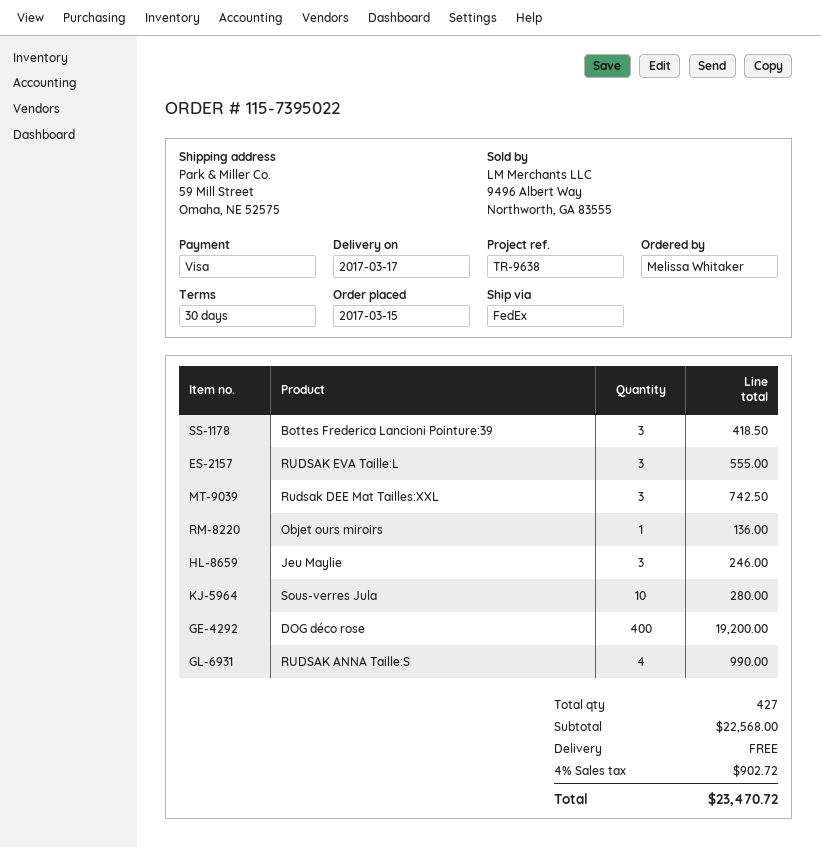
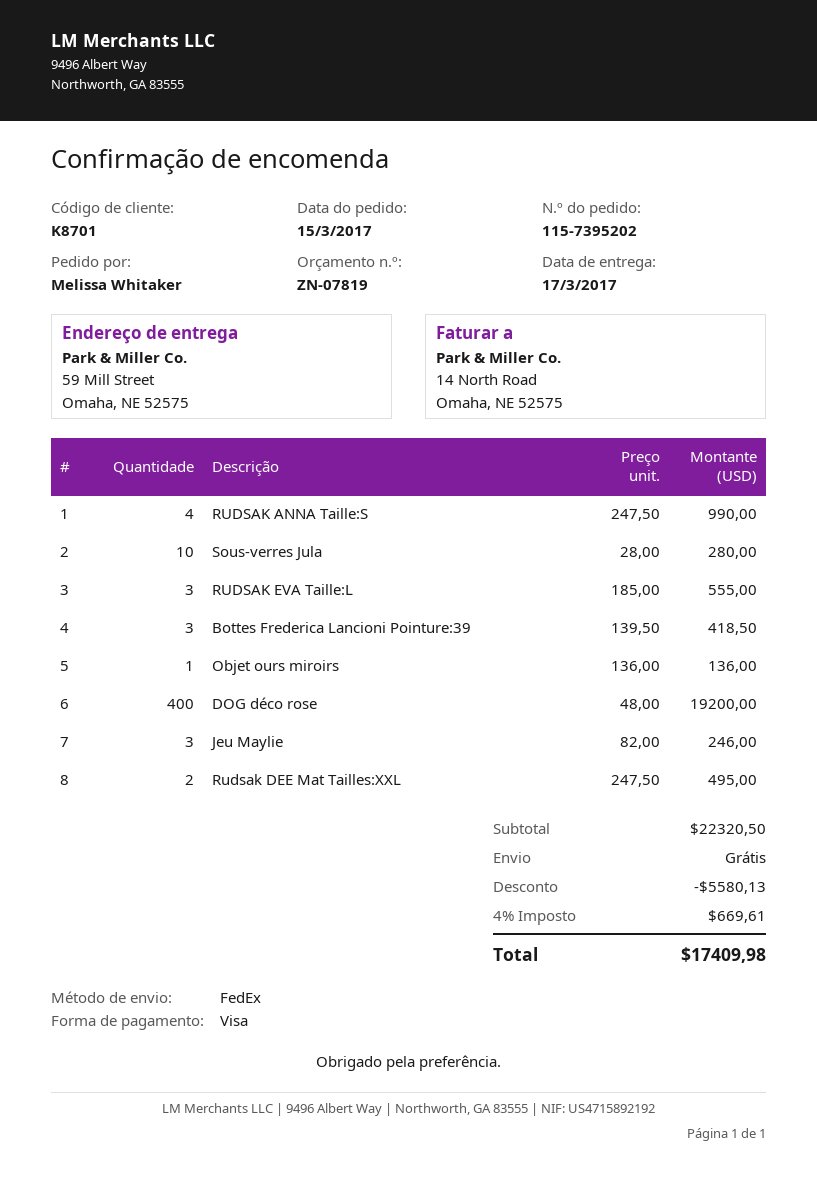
order number: 115-7395022 -> 115-7395202
Rudsak DEE Mat Tailles:XXL: 3 for 742.50 -> 2 for 495.00
subtotal: 22568.00 -> 22320.50
discount: none -> 5580.13
tax: 4% = 902.72 -> 4% = 669.61
total: 23470.72 -> 17409.98

